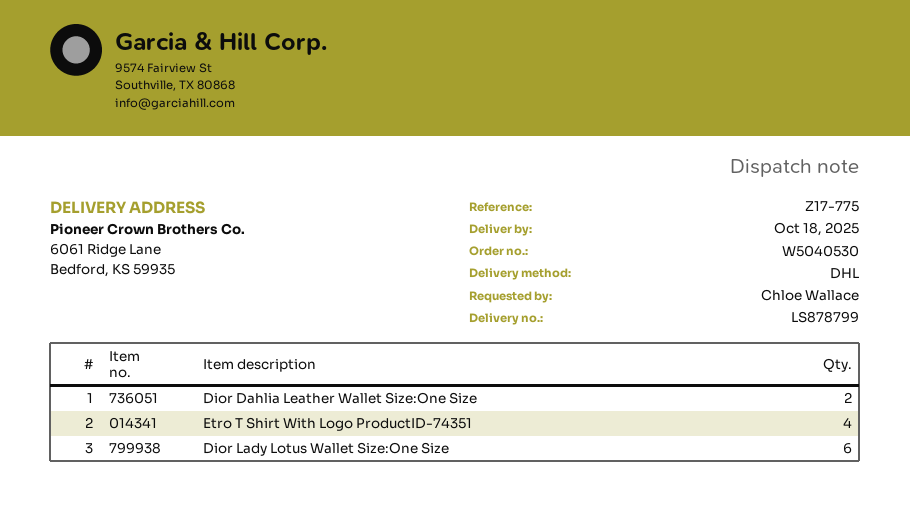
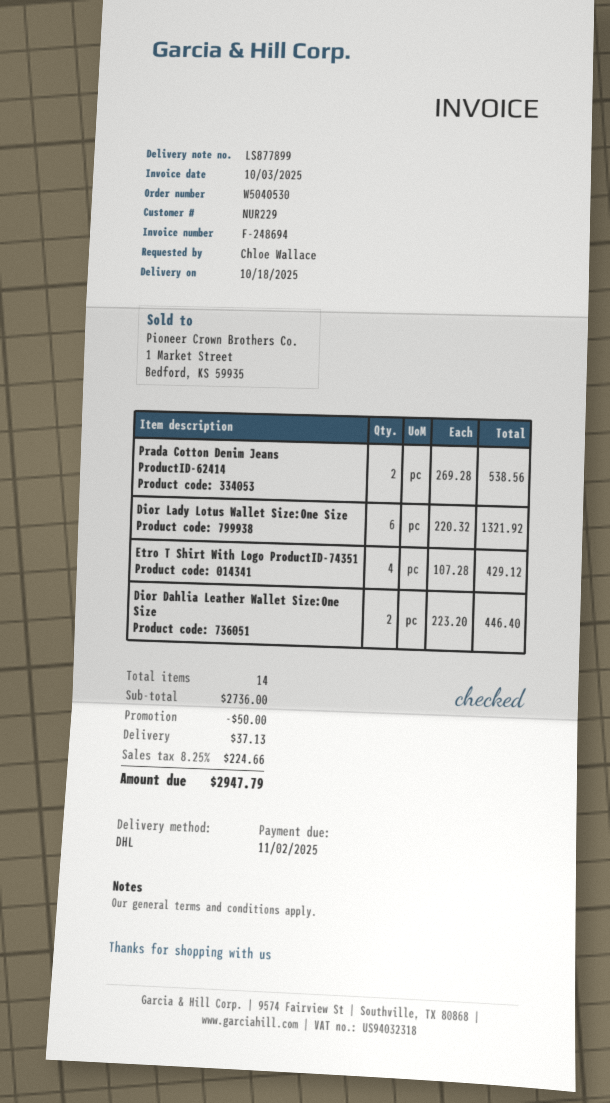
delivery note number: LS878799 -> LS877899
Prada Cotton Denim Jeans ProductID-62414: none -> 2

